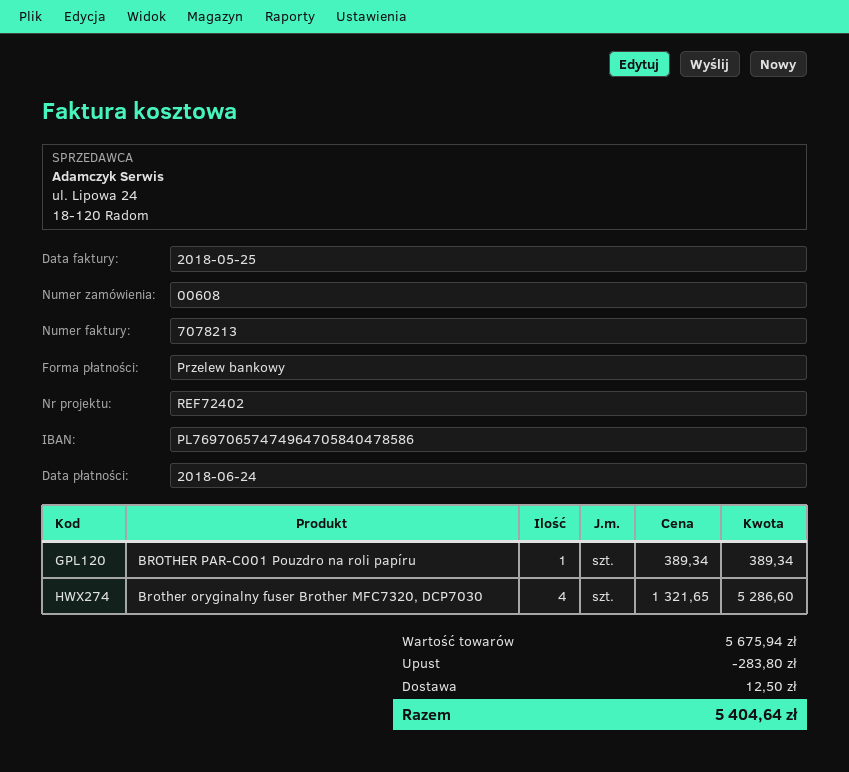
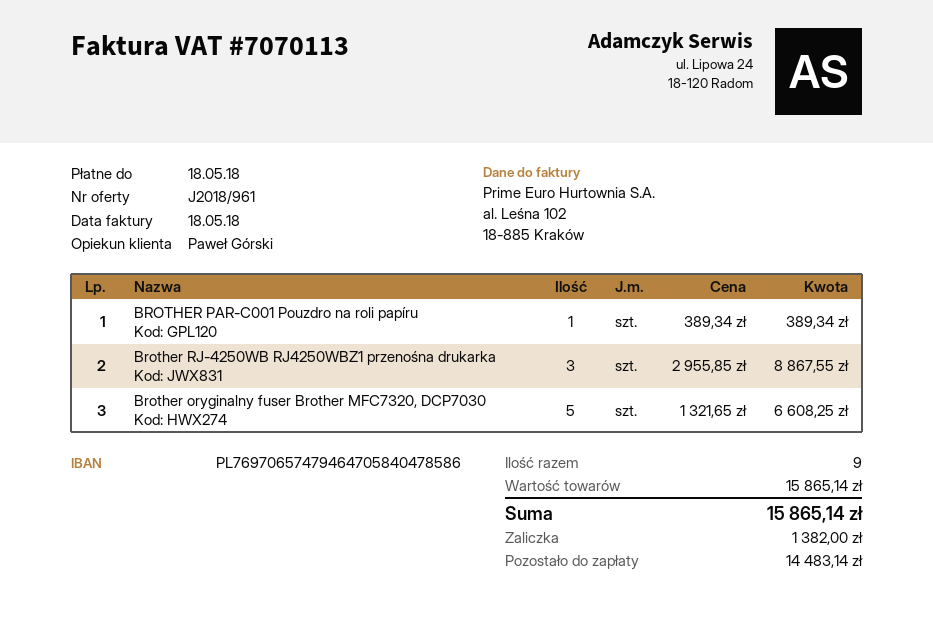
invoice number: 7078213 -> 7070113
invoice date: 2018-05-25 -> 2018-05-18
due date: 2018-06-24 -> 2018-05-18
bank account: PL76970657474964705840478586 -> PL76970657479464705840478586
Brother oryginalny fuser Brother MFC7320, DCP7030: 4 x 1321.65 = 5286.60 -> 5 x 1321.65 = 6608.25
Brother RJ-4250WB RJ4250WBZ1 przenośna drukarka: none -> 3 x 2955.85 = 8867.55
subtotal: 5675.94 -> 15865.14
discount: 283.80 -> none
shipping: 12.50 -> none
total: 5404.64 -> 15865.14

